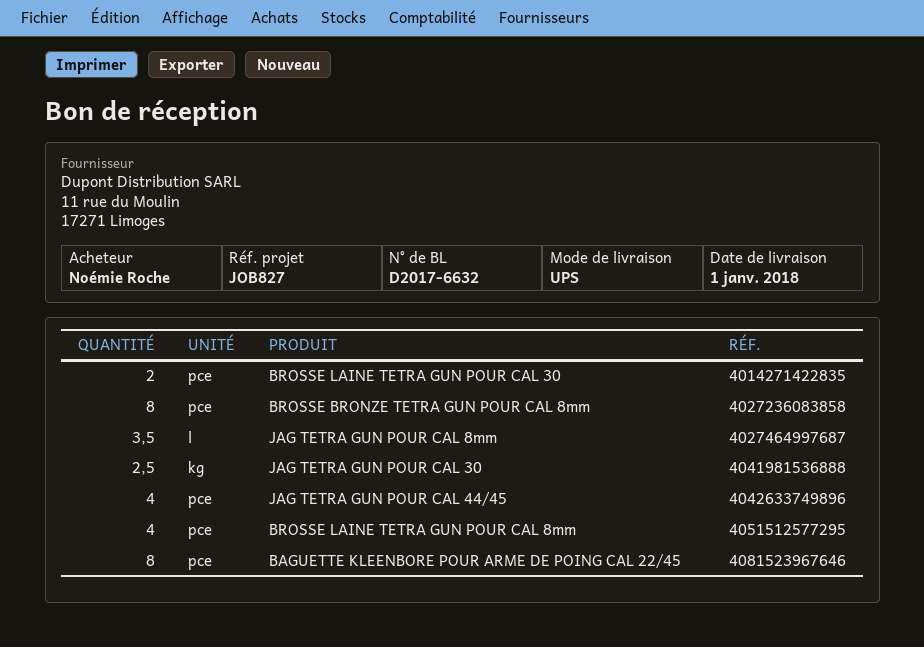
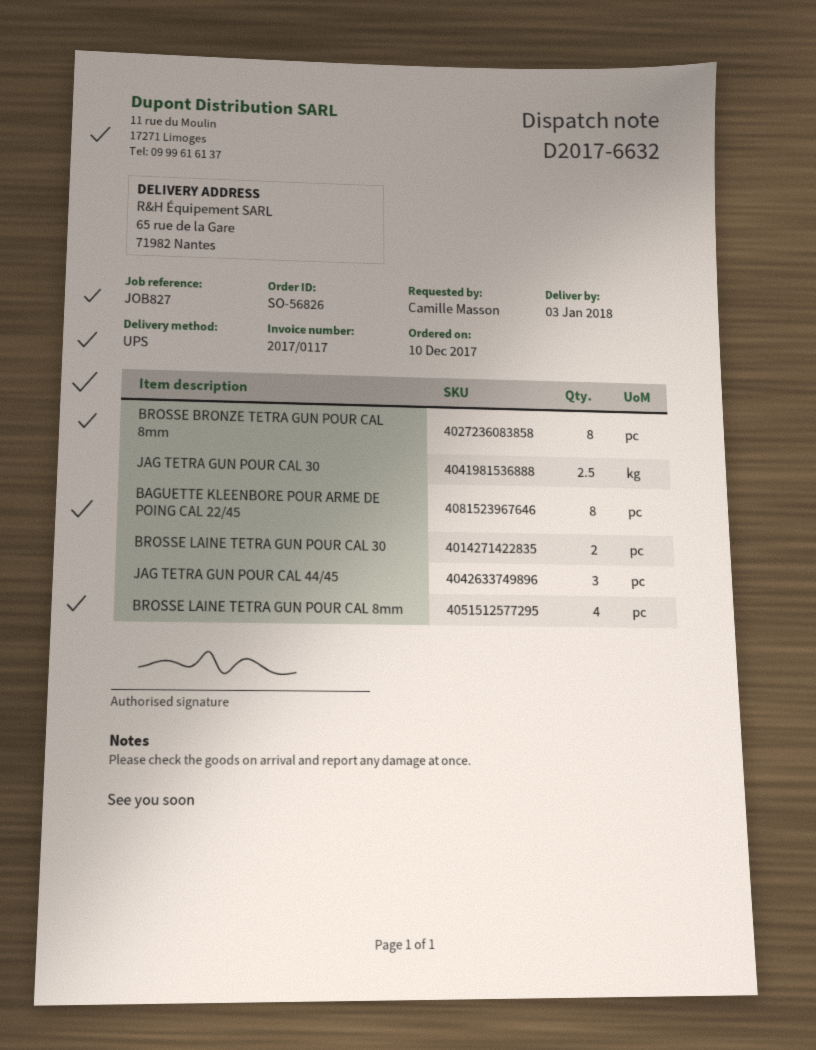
delivery date: 2018-01-01 -> 2018-01-03
ordered by: Noémie Roche -> Camille Masson
JAG TETRA GUN POUR CAL 8mm: 3.5 -> none
JAG TETRA GUN POUR CAL 44/45: 4 -> 3

